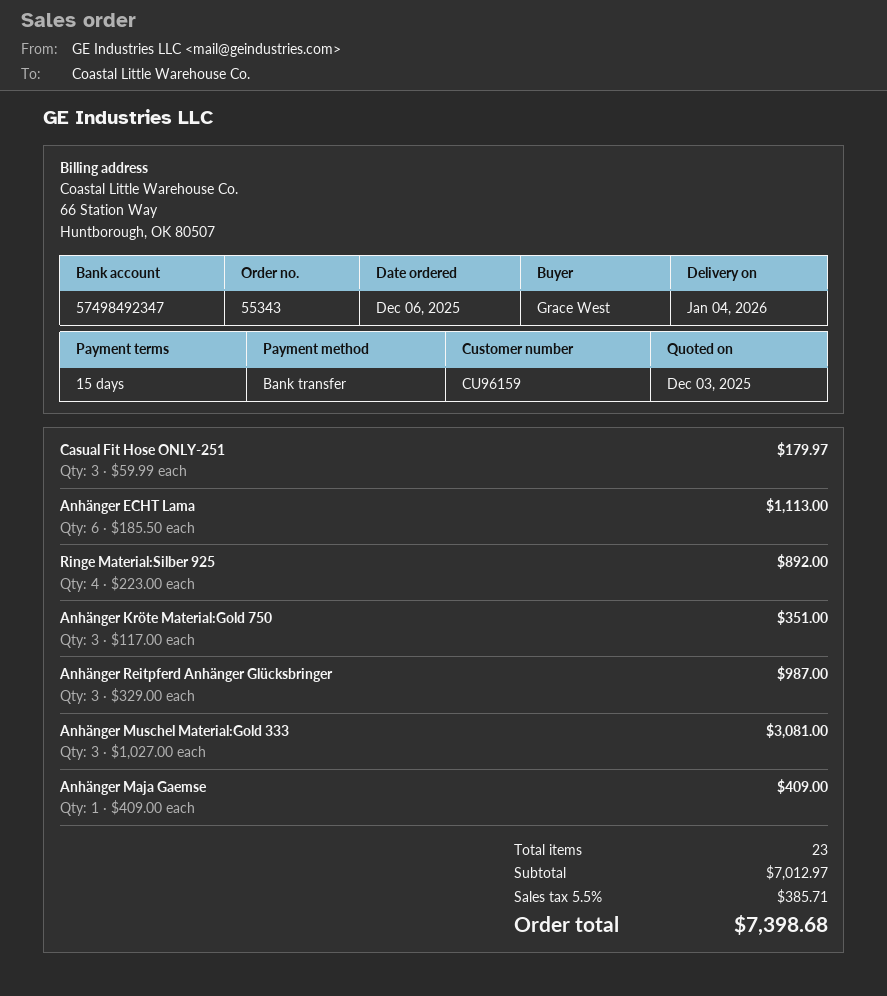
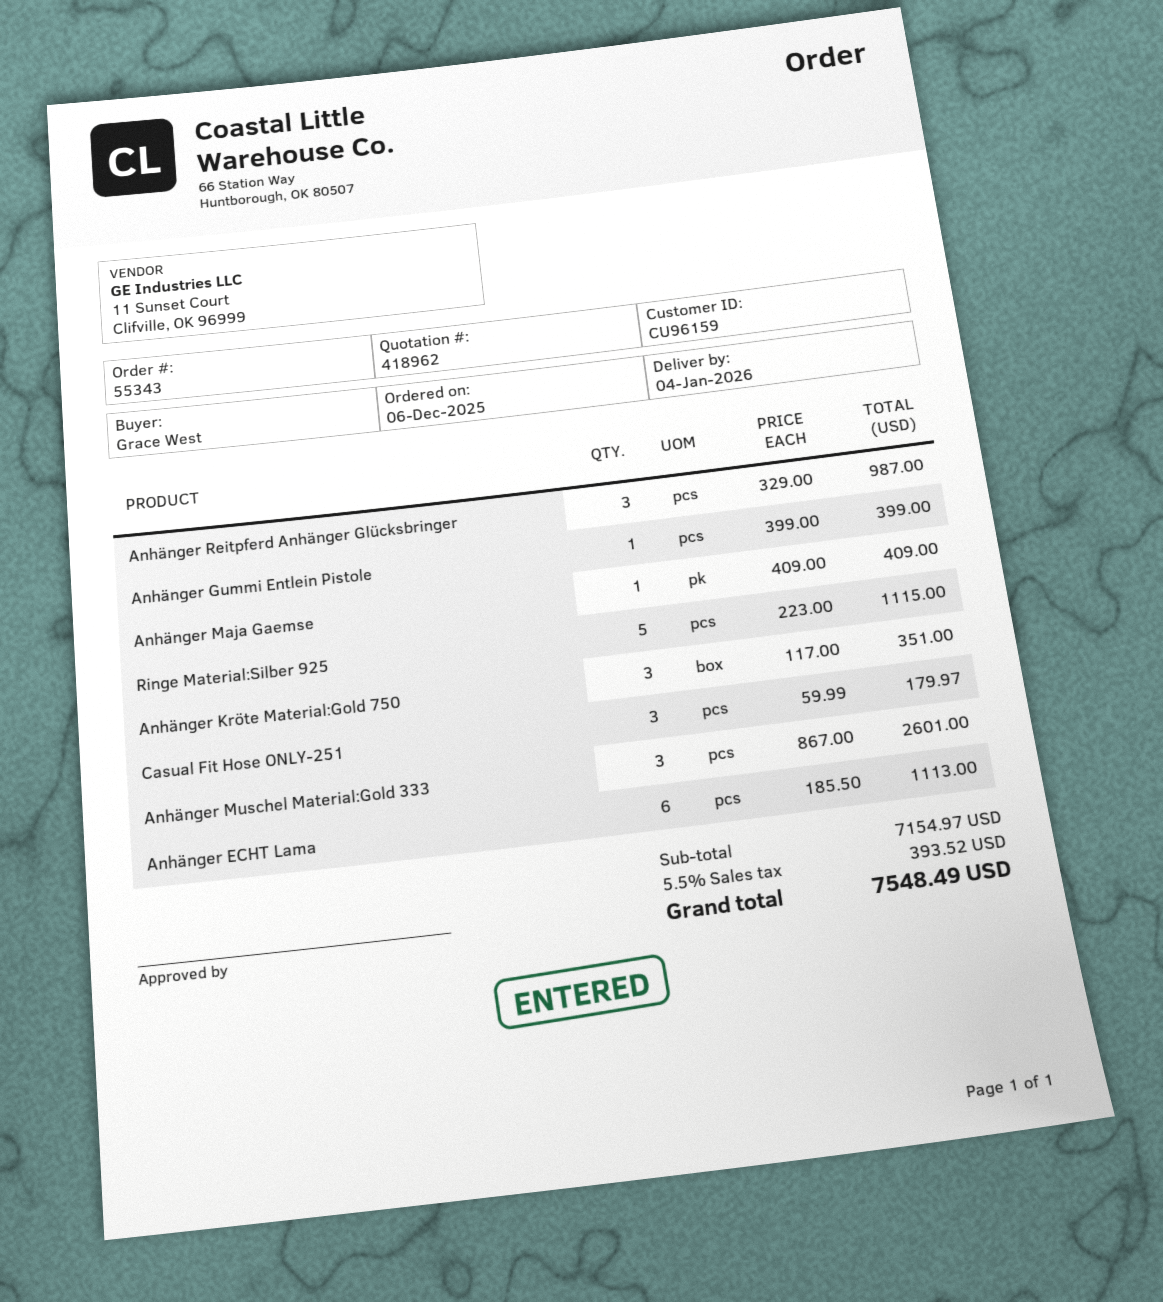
Ringe Material:Silber 925: 4 x 223.00 = 892.00 -> 5 x 223.00 = 1115.00
Anhänger Muschel Material:Gold 333: 3 x 1027.00 = 3081.00 -> 3 x 867.00 = 2601.00
Anhänger Gummi Entlein Pistole: none -> 1 x 399.00 = 399.00
subtotal: 7012.97 -> 7154.97
tax: 5.5% = 385.71 -> 5.5% = 393.52
total: 7398.68 -> 7548.49

